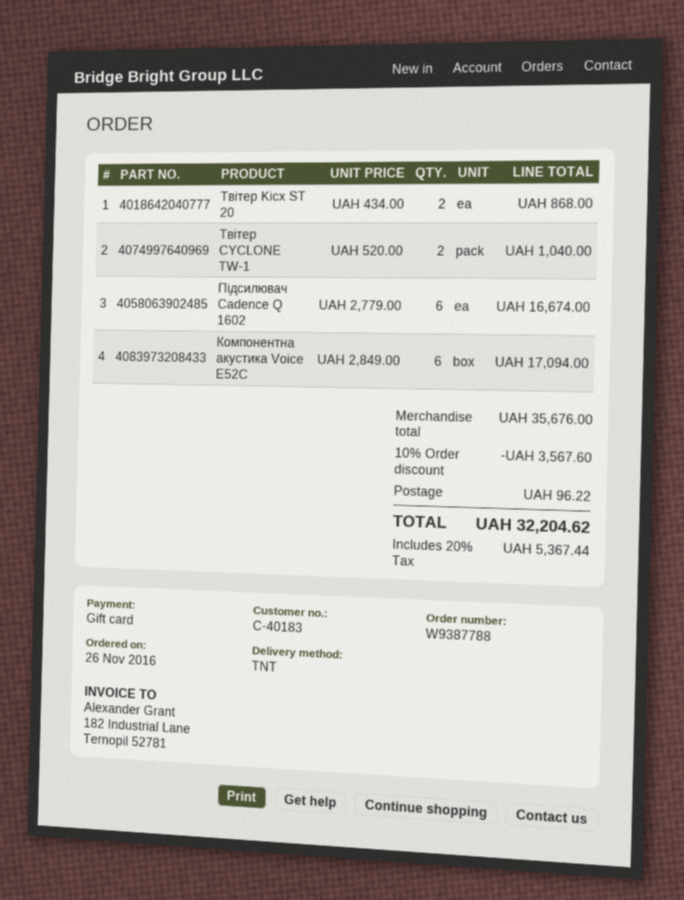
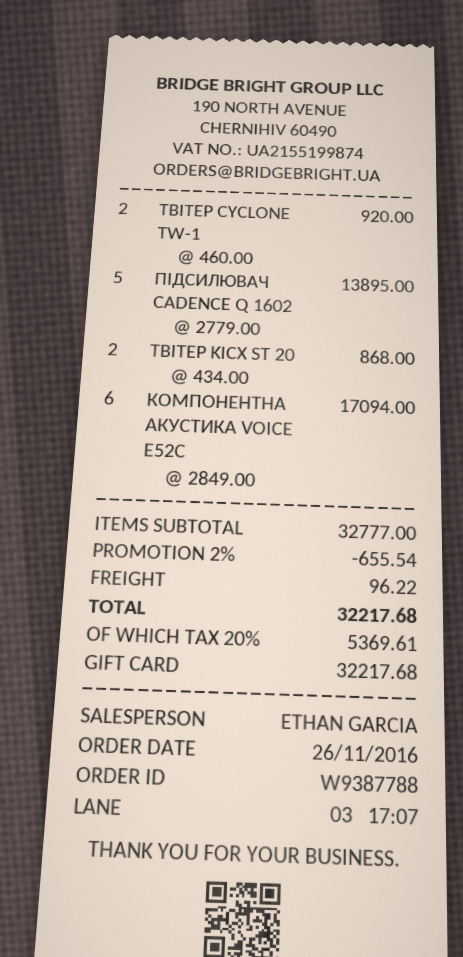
Твітер CYCLONE TW-1: 2 x 520.00 = 1040.00 -> 2 x 460.00 = 920.00
Підсилювач Cadence Q 1602: 6 x 2779.00 = 16674.00 -> 5 x 2779.00 = 13895.00
subtotal: 35676.00 -> 32777.00
discount: 10% = 3567.60 -> 2% = 655.54
tax: 20% = 5367.44 -> 20% = 5369.61
total: 32204.62 -> 32217.68

